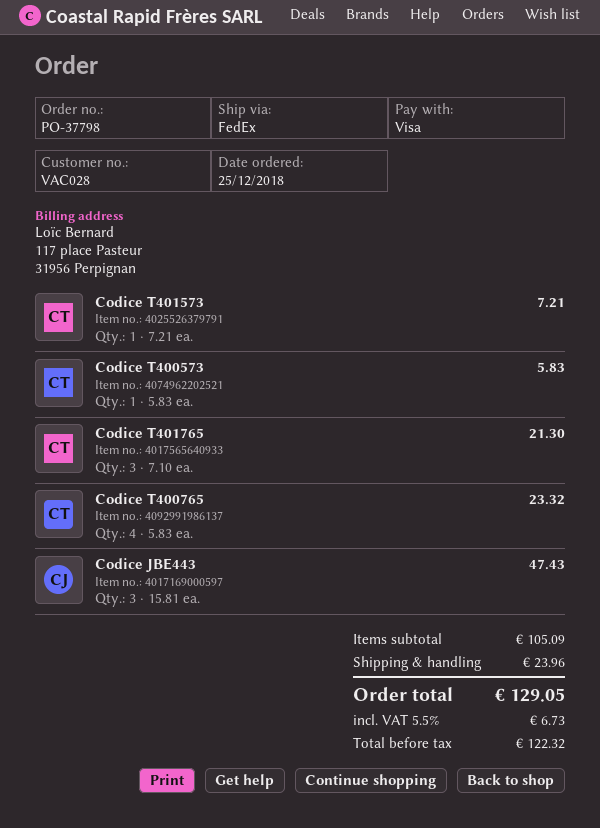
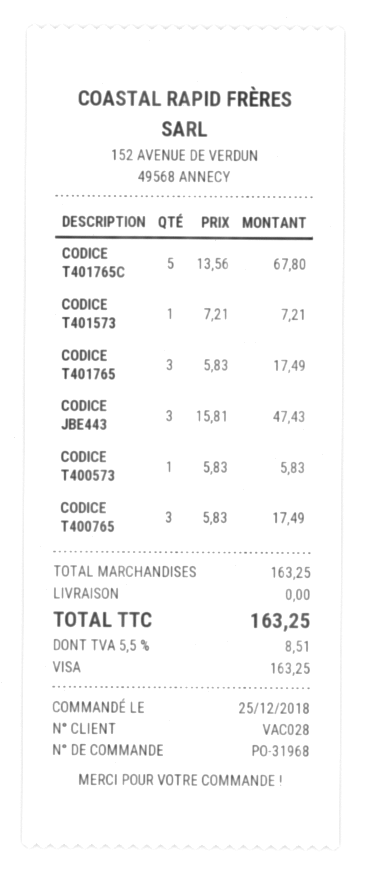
order number: PO-37798 -> PO-31968
Codice T401765: 3 x 7.10 = 21.30 -> 3 x 5.83 = 17.49
Codice T400765: 4 x 5.83 = 23.32 -> 3 x 5.83 = 17.49
CODICE T401765C: none -> 5 x 13.56 = 67.80
subtotal: 105.09 -> 163.25
shipping: 23.96 -> 0.00
tax: 5.5% = 6.73 -> 5.5% = 8.51
total: 129.05 -> 163.25

